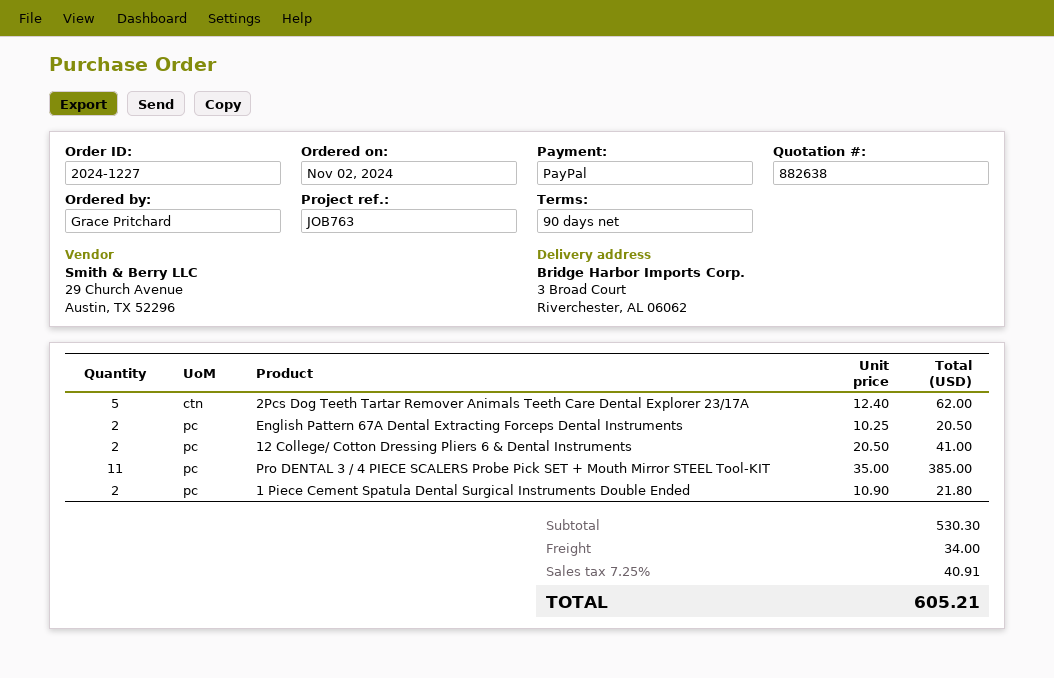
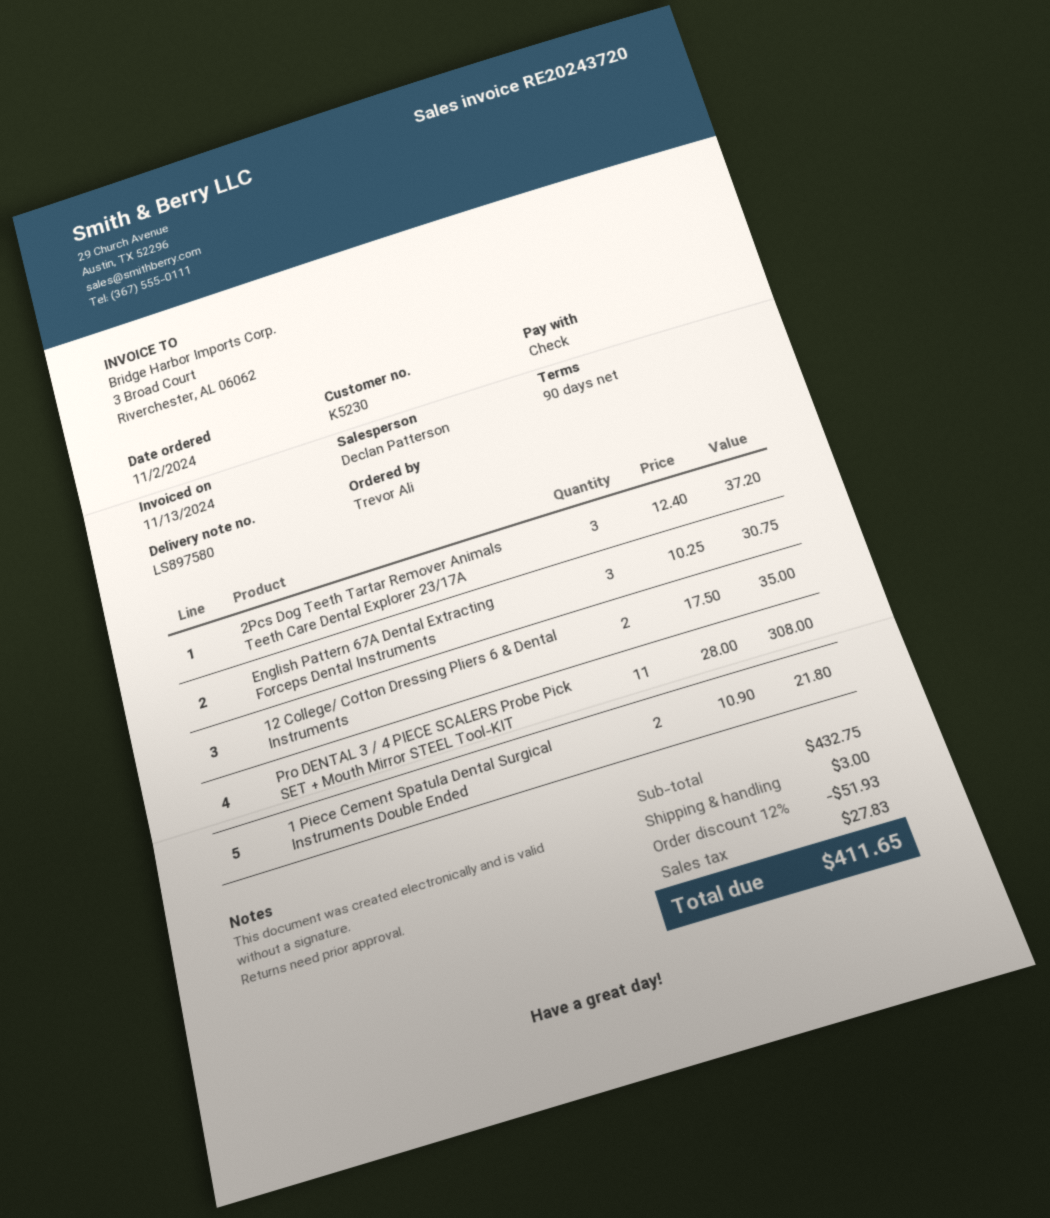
ordered by: Grace Pritchard -> Trevor Ali
payment method: PayPal -> cheque
2Pcs Dog Teeth Tartar Remover Animals Teeth Care Dental Explorer 23/17A: 5 x 12.40 = 62.00 -> 3 x 12.40 = 37.20
English Pattern 67A Dental Extracting Forceps Dental Instruments: 2 x 10.25 = 20.50 -> 3 x 10.25 = 30.75
12 College/ Cotton Dressing Pliers 6 & Dental Instruments: 2 x 20.50 = 41.00 -> 2 x 17.50 = 35.00
Pro DENTAL 3 / 4 PIECE SCALERS Probe Pick SET + Mouth Mirror STEEL Tool-KIT: 11 x 35.00 = 385.00 -> 11 x 28.00 = 308.00
subtotal: 530.30 -> 432.75
discount: none -> 12% = 51.93
shipping: 34.00 -> 3.00
tax: 40.91 -> 27.83
total: 605.21 -> 411.65

